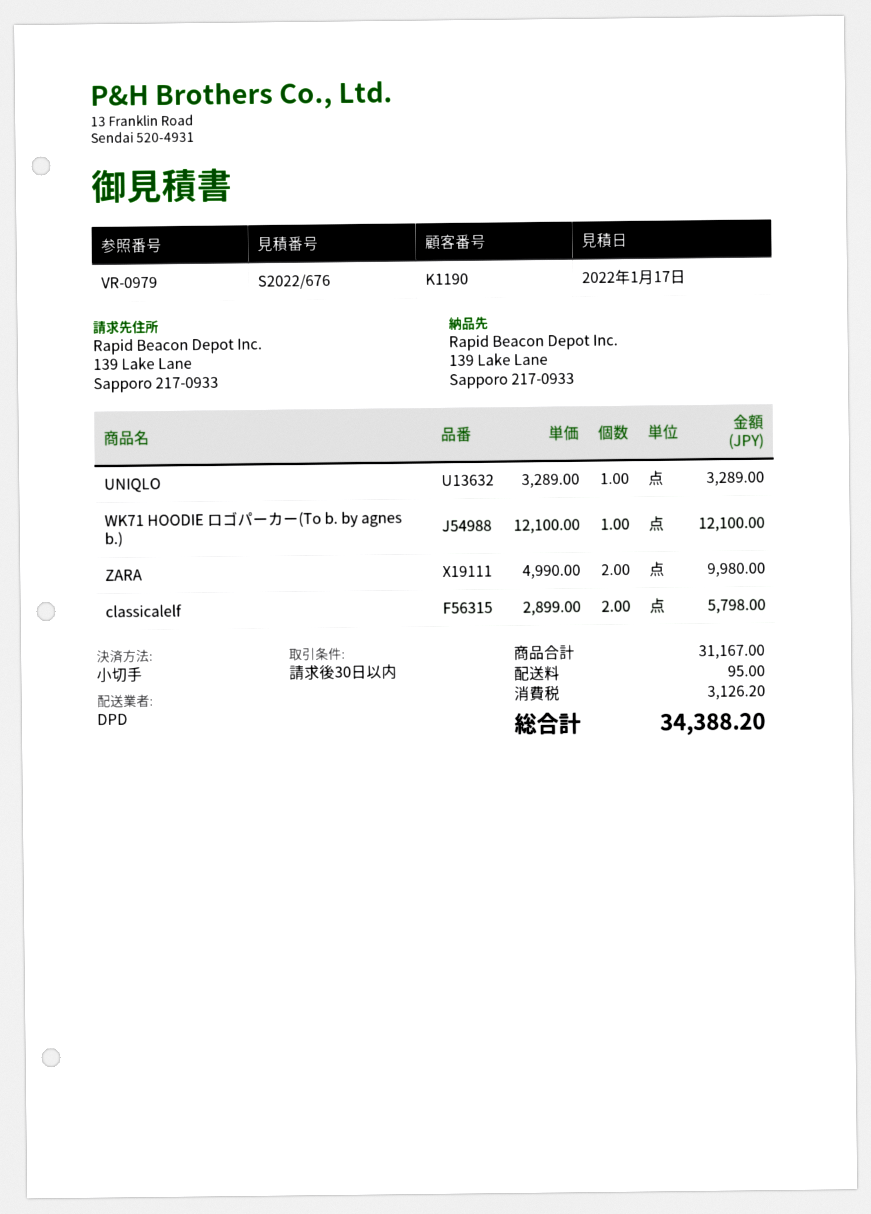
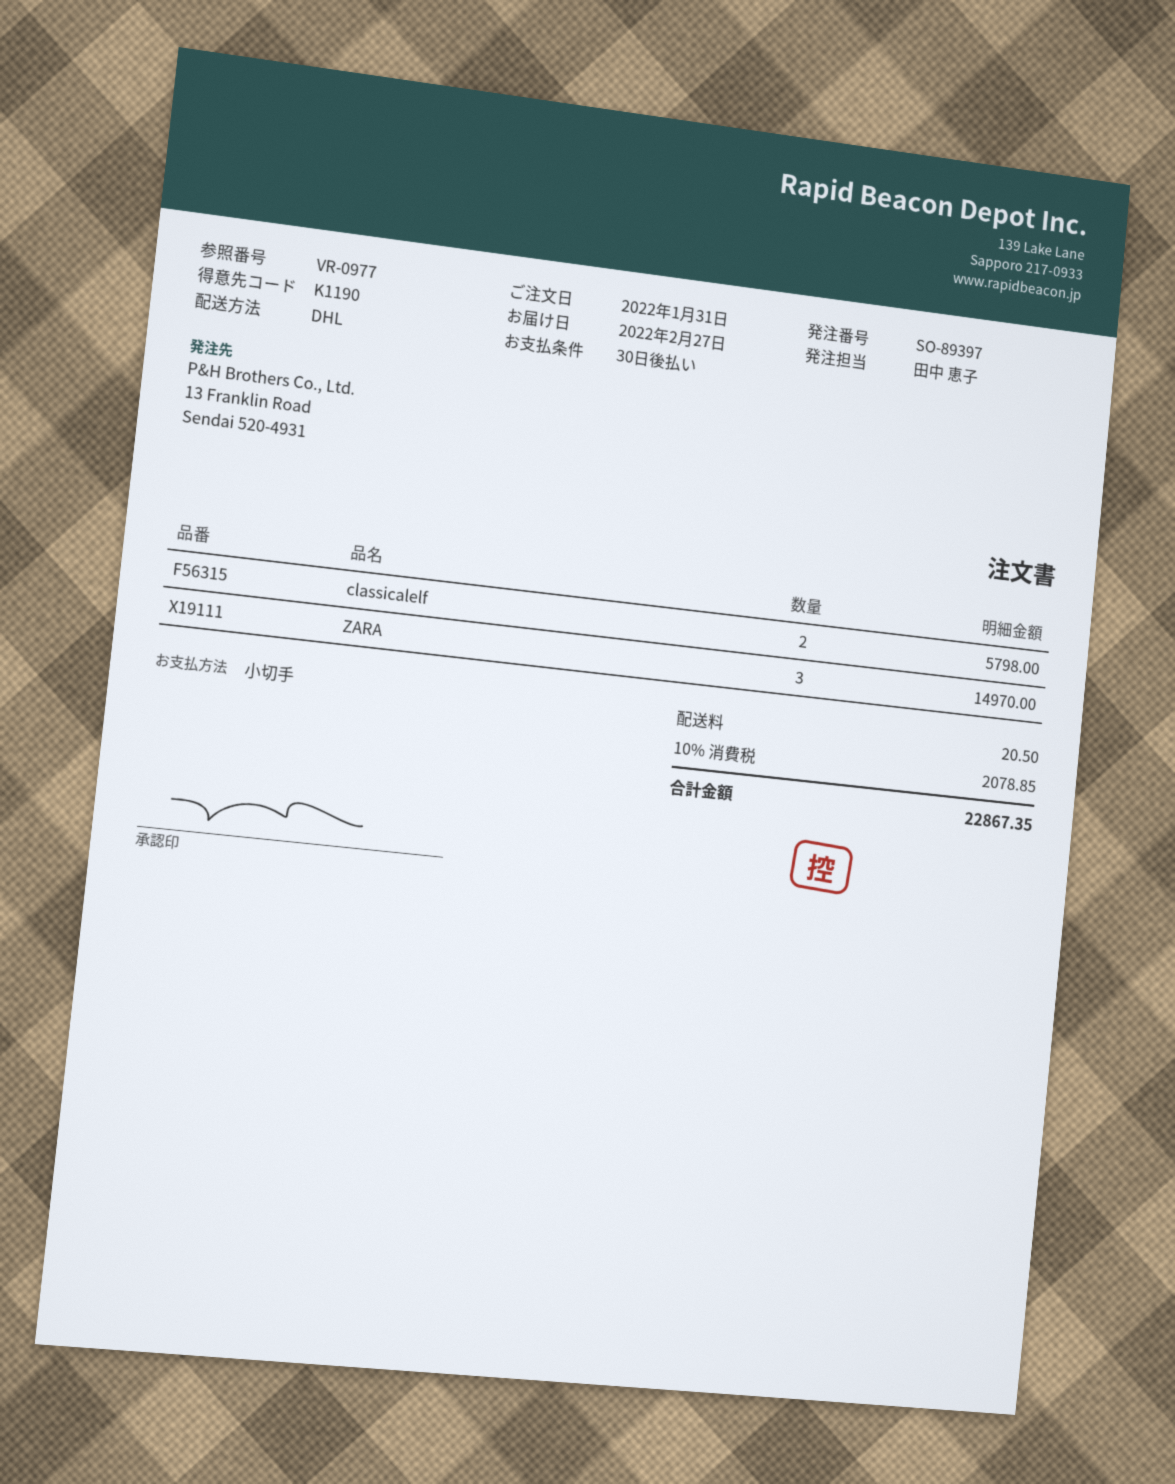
reference: VR-0979 -> VR-0977
shipping method: DPD -> DHL
UNIQLO: 1 for 3289.00 -> none
WK71 HOODIE ロゴパーカー(To b. by agnes b.): 1 for 12100.00 -> none
ZARA: 2 for 9980.00 -> 3 for 14970.00
shipping: 95.00 -> 20.50
tax: 3126.20 -> 2078.85
total: 34388.20 -> 22867.35

